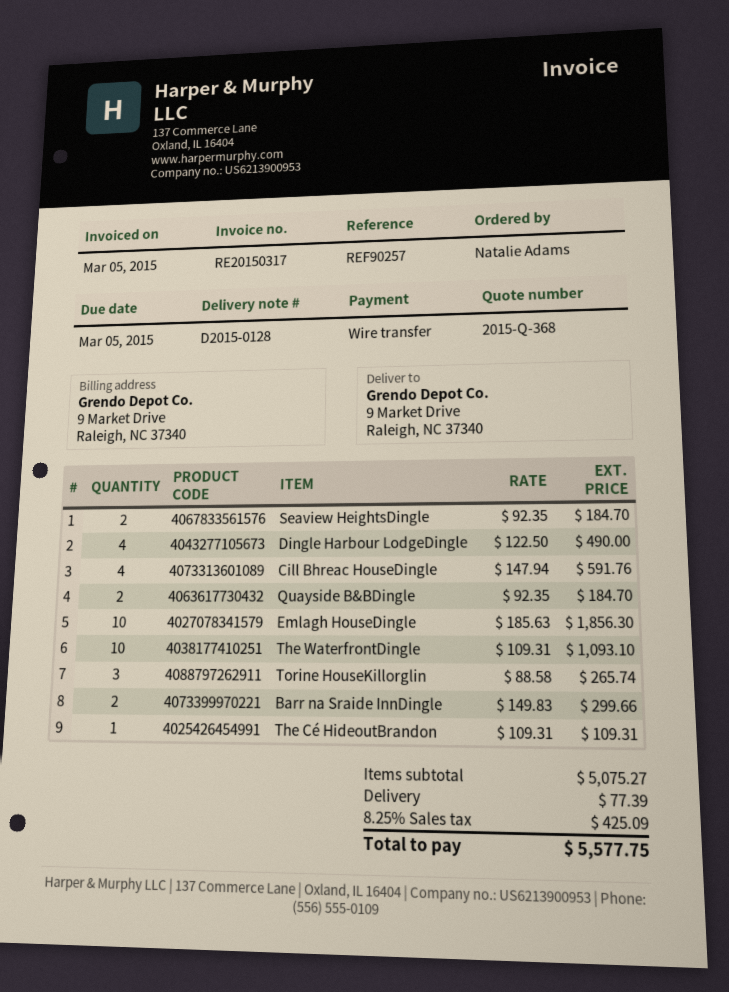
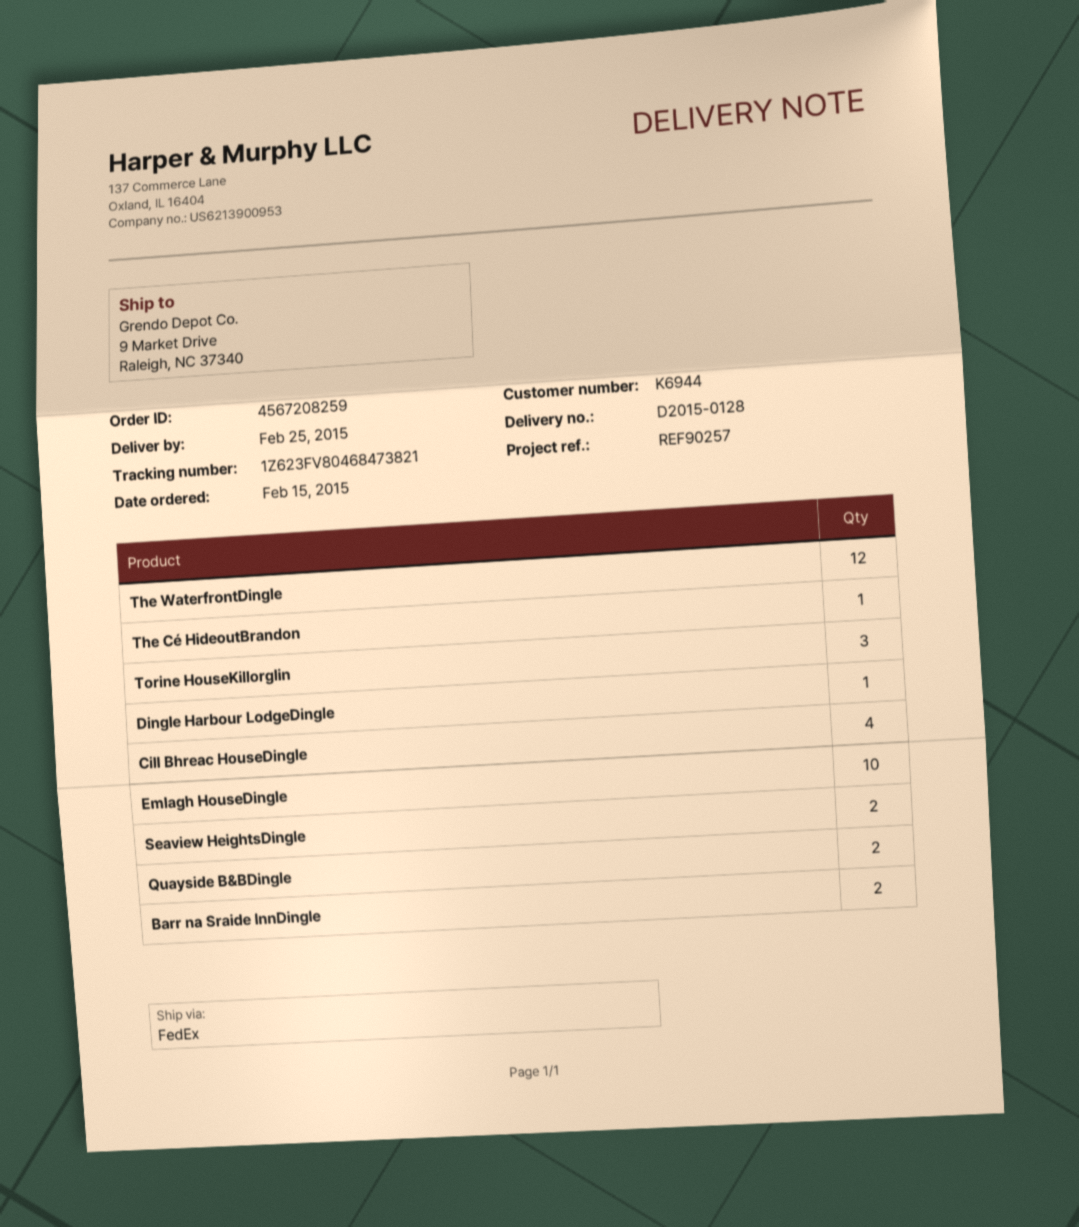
Dingle Harbour LodgeDingle: 4 -> 1
The WaterfrontDingle: 10 -> 12

